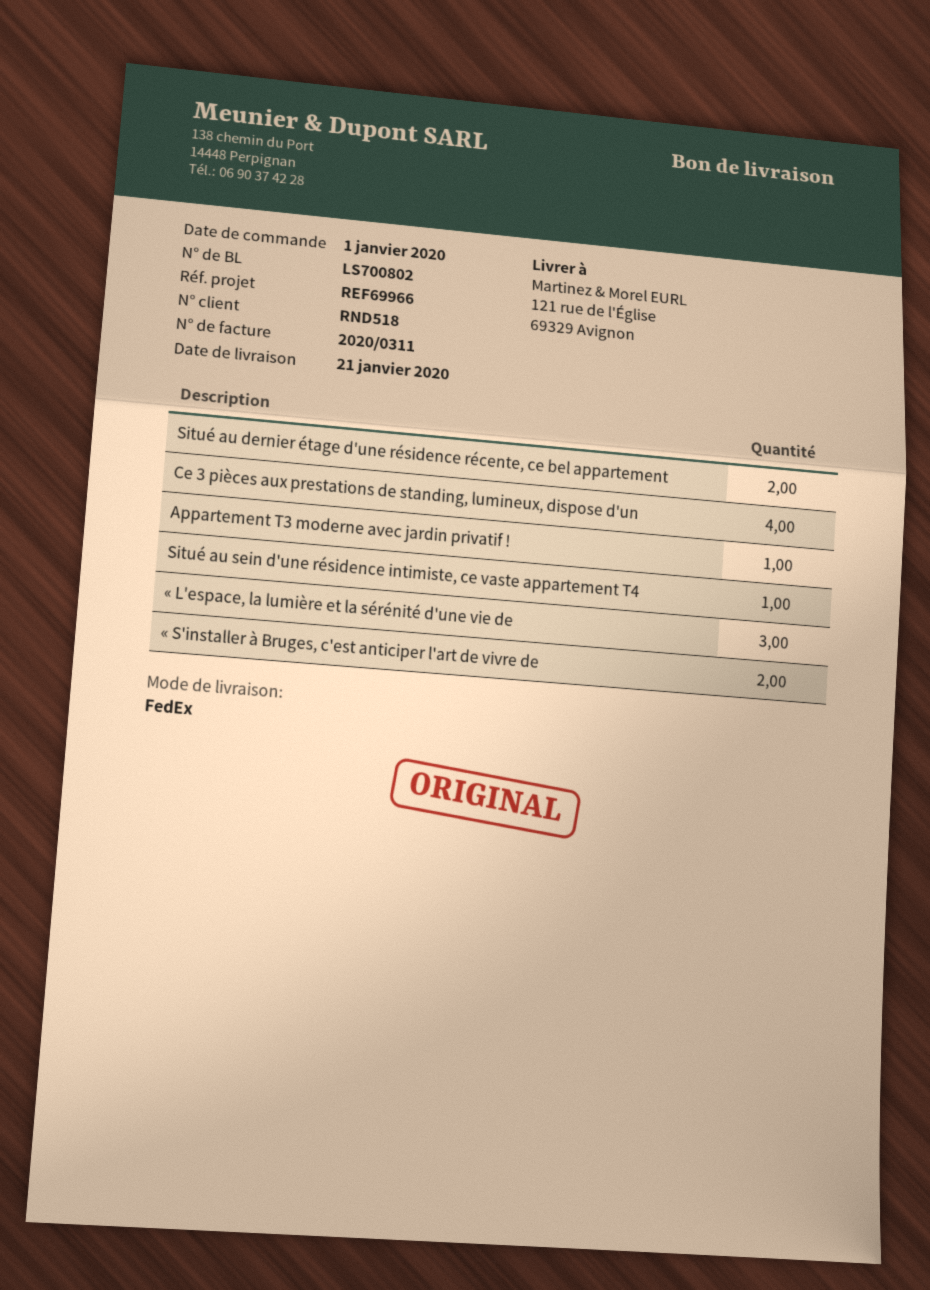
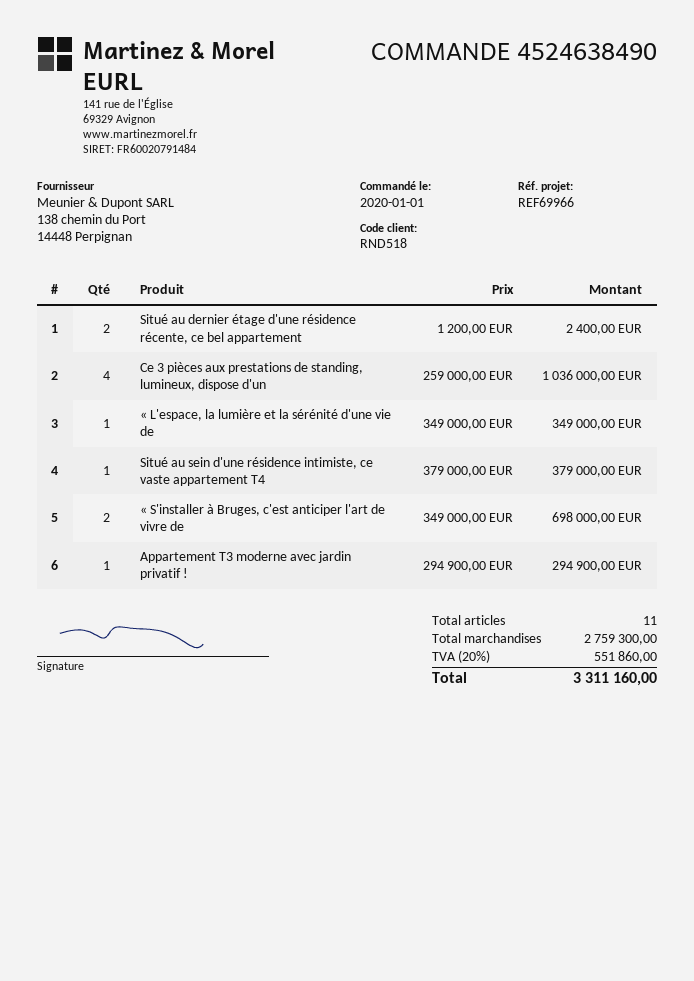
« L'espace, la lumière et la sérénité d'une vie de: 3 -> 1

